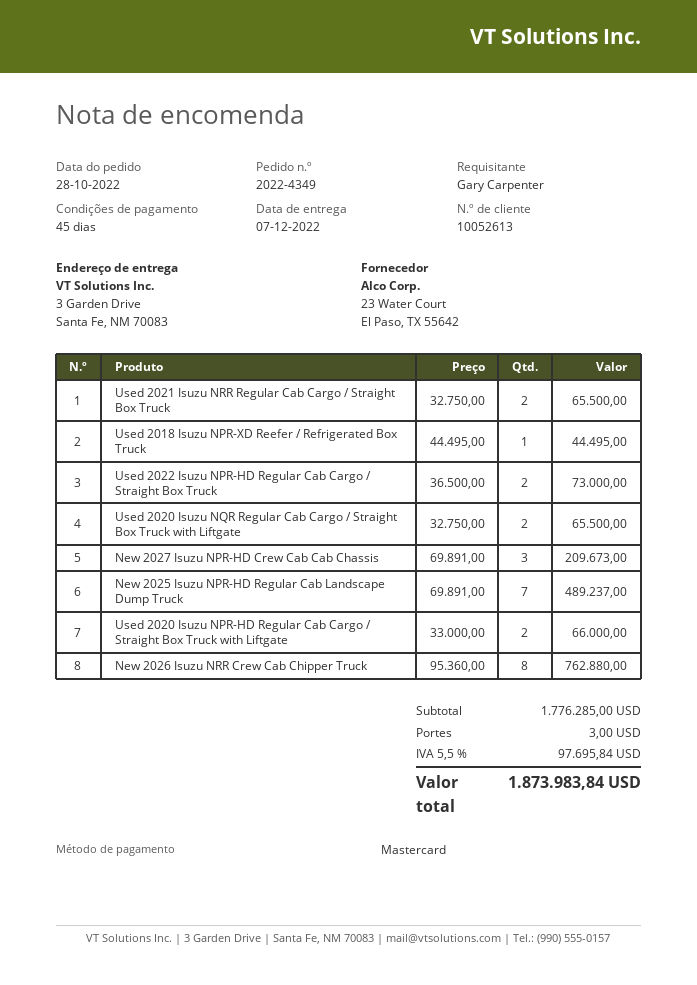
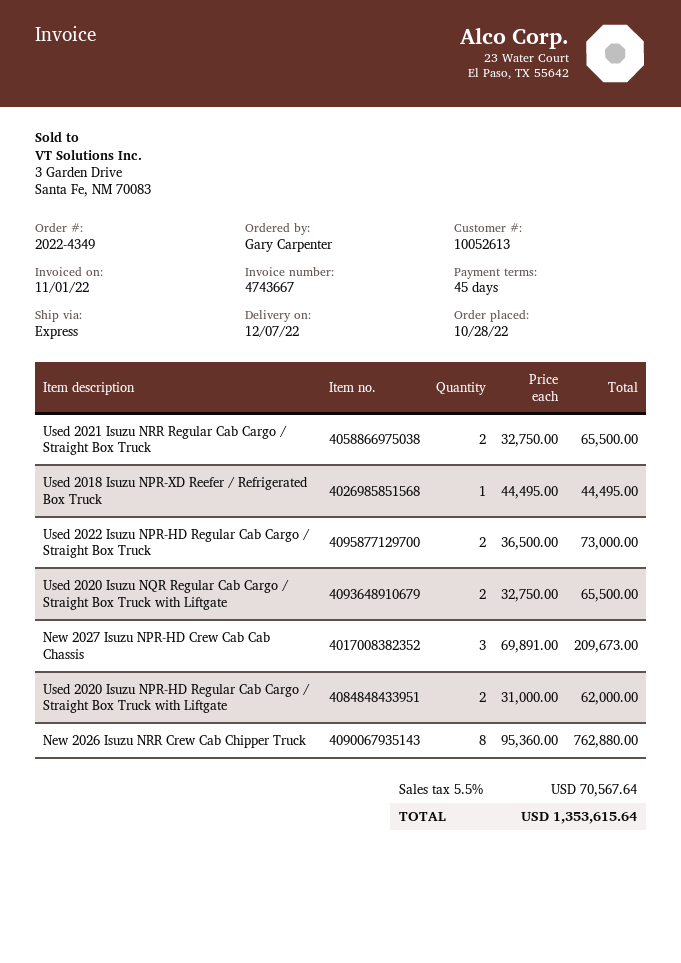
New 2025 Isuzu NPR-HD Regular Cab Landscape Dump Truck: 7 x 69891.00 = 489237.00 -> none
Used 2020 Isuzu NPR-HD Regular Cab Cargo / Straight Box Truck with Liftgate: 2 x 33000.00 = 66000.00 -> 2 x 31000.00 = 62000.00
shipping: 3.00 -> none
tax: 5.5% = 97695.84 -> 5.5% = 70567.64
total: 1873983.84 -> 1353615.64

